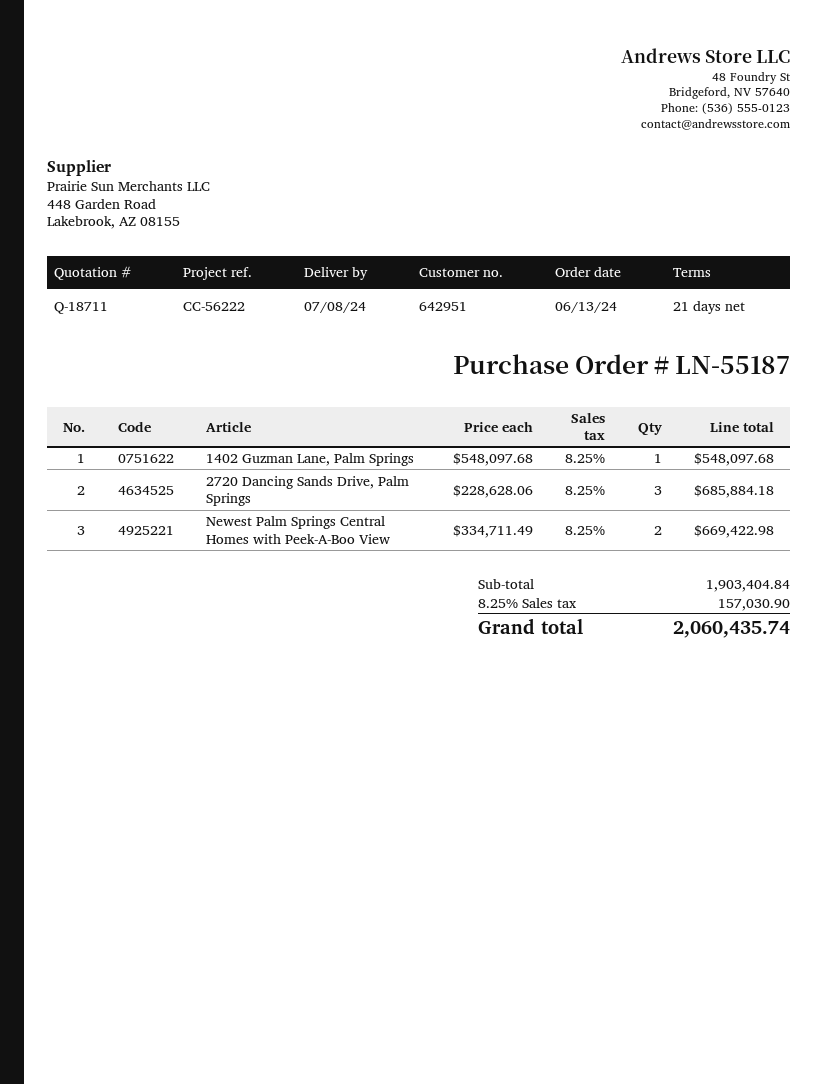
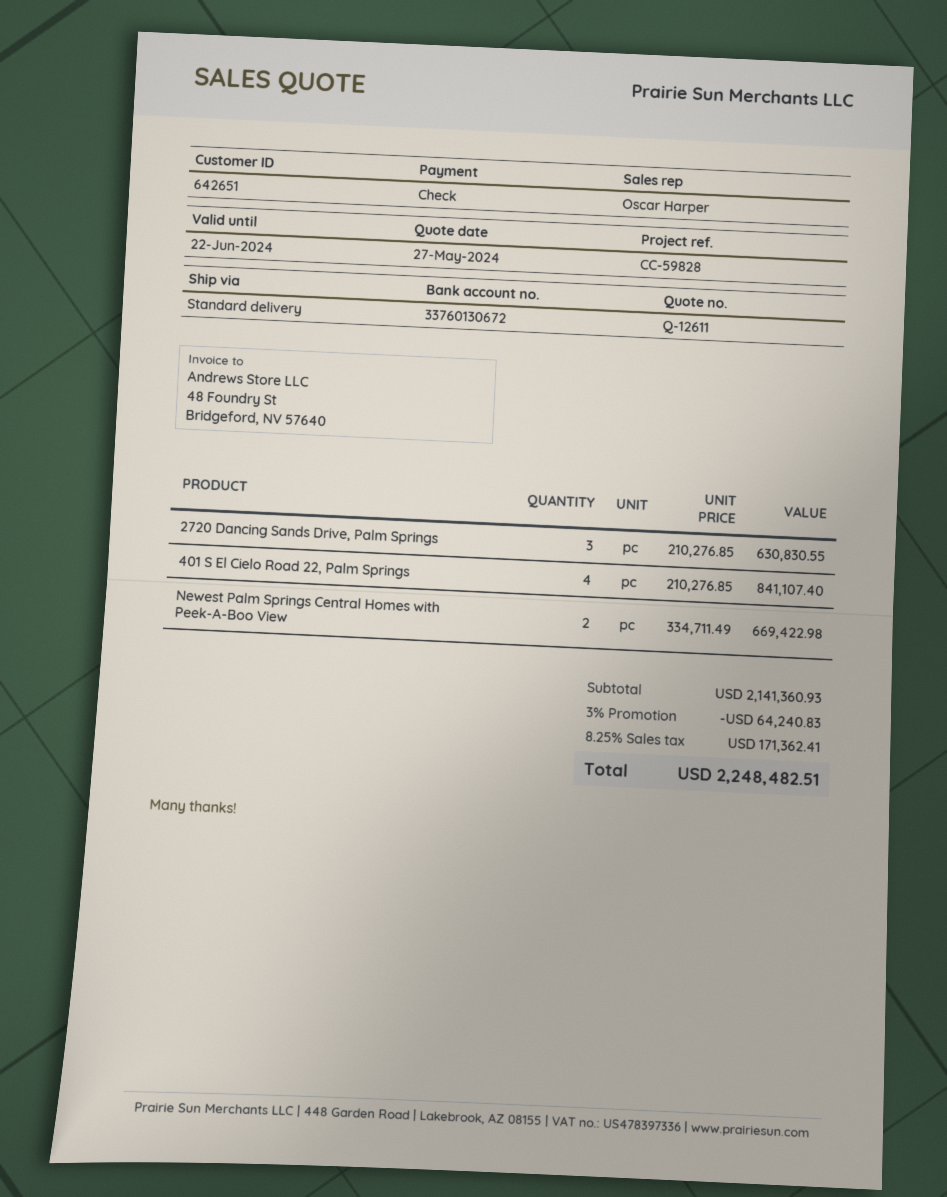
quote number: Q-18711 -> Q-12611
customer number: 642951 -> 642651
reference: CC-56222 -> CC-59828
1402 Guzman Lane, Palm Springs: 1 x 548097.68 = 548097.68 -> none
2720 Dancing Sands Drive, Palm Springs: 3 x 228628.06 = 685884.18 -> 3 x 210276.85 = 630830.55
401 S El Cielo Road 22, Palm Springs: none -> 4 x 210276.85 = 841107.40
subtotal: 1903404.84 -> 2141360.93
discount: none -> 3% = 64240.83
tax: 8.25% = 157030.90 -> 8.25% = 171362.41
total: 2060435.74 -> 2248482.51

